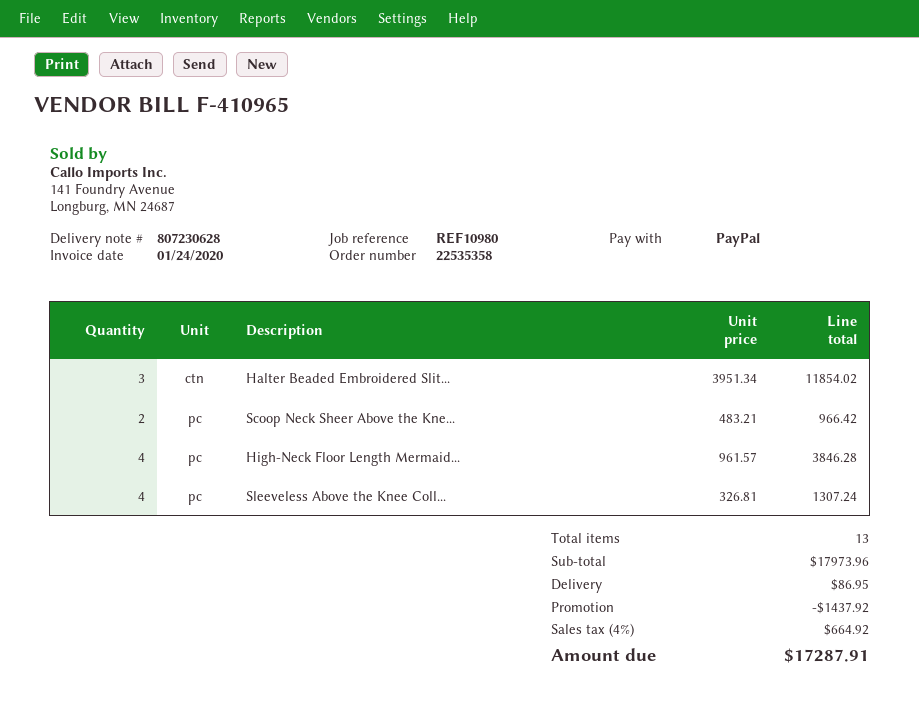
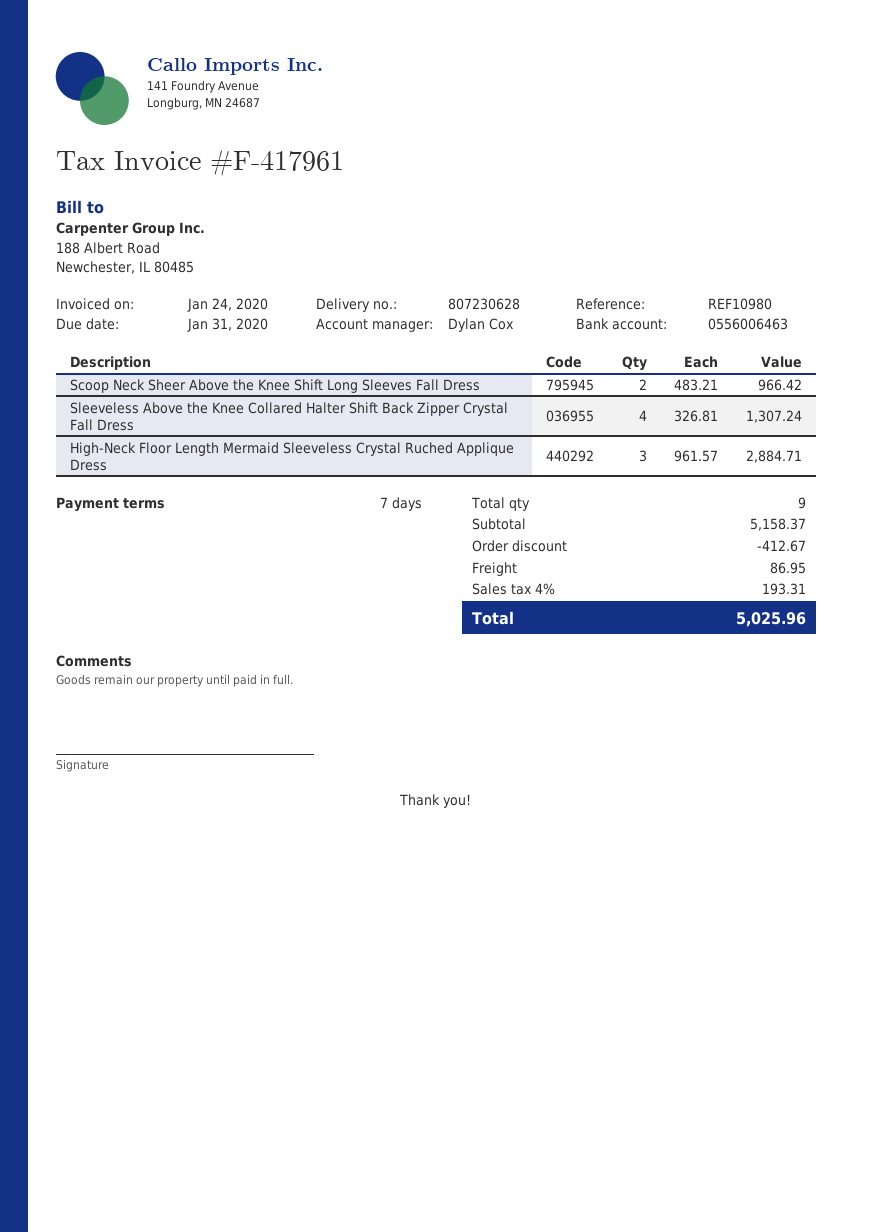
invoice number: F-410965 -> F-417961
Halter Beaded Embroidered Slit...: 3 x 3951.34 = 11854.02 -> none
High-Neck Floor Length Mermaid...: 4 x 961.57 = 3846.28 -> 3 x 961.57 = 2884.71
total quantity: 13 -> 9
subtotal: 17973.96 -> 5158.37
discount: 1437.92 -> 412.67
tax: 4% = 664.92 -> 4% = 193.31
total: 17287.91 -> 5025.96

